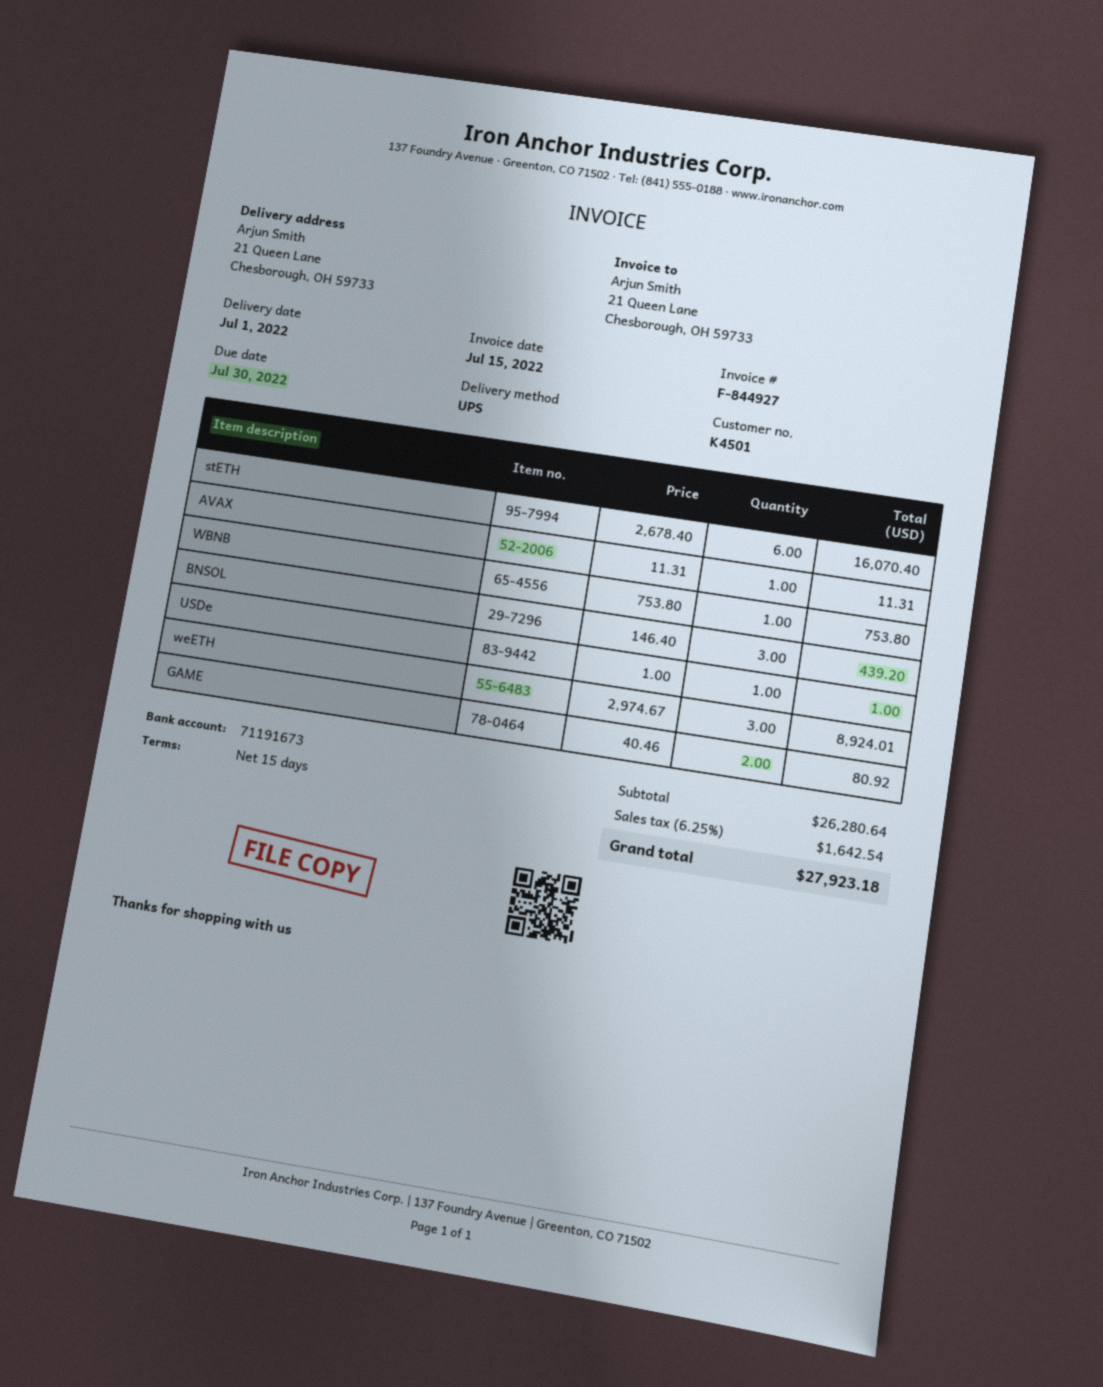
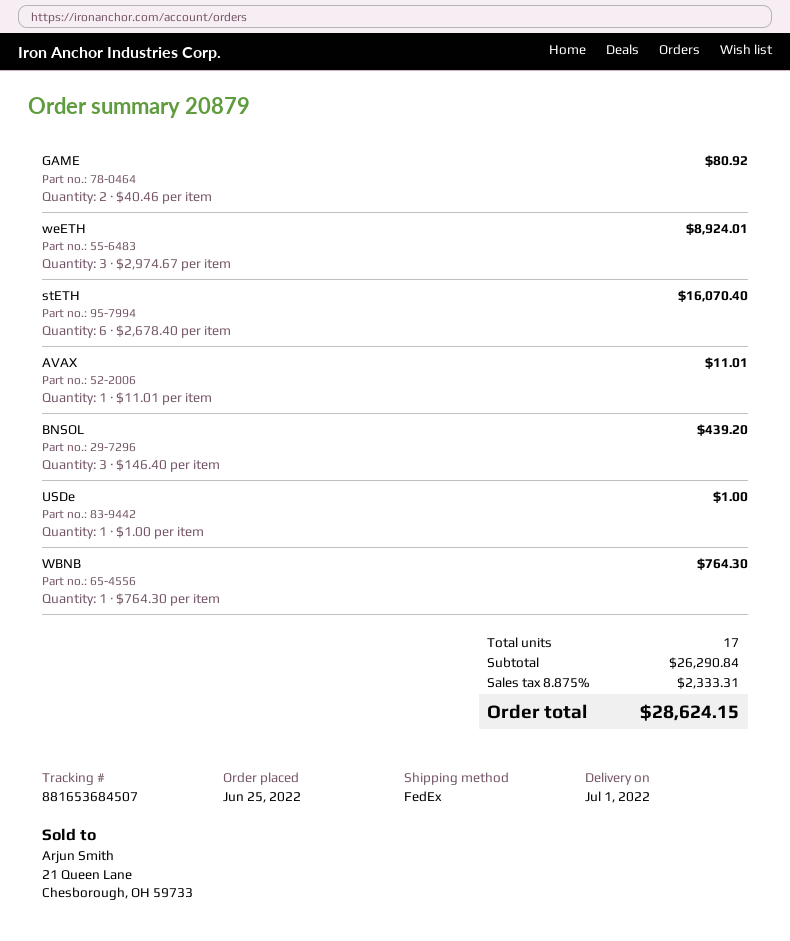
shipping method: UPS -> FedEx
AVAX: 1 x 11.31 = 11.31 -> 1 x 11.01 = 11.01
WBNB: 1 x 753.80 = 753.80 -> 1 x 764.30 = 764.30
subtotal: 26280.64 -> 26290.84
tax: 6.25% = 1642.54 -> 8.875% = 2333.31
total: 27923.18 -> 28624.15

